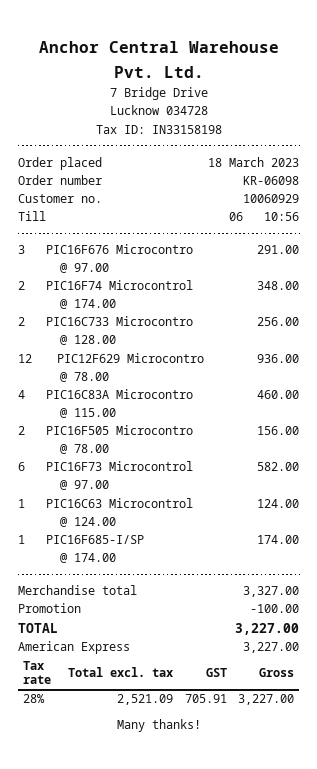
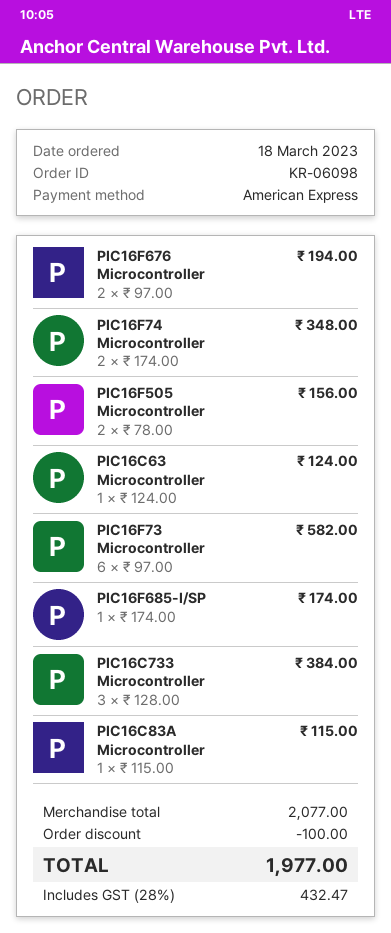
PIC16F676 Microcontro: 3 x 97.00 = 291.00 -> 2 x 97.00 = 194.00
PIC16C733 Microcontro: 2 x 128.00 = 256.00 -> 3 x 128.00 = 384.00
PIC12F629 Microcontro: 12 x 78.00 = 936.00 -> none
PIC16C83A Microcontro: 4 x 115.00 = 460.00 -> 1 x 115.00 = 115.00
subtotal: 3327.00 -> 2077.00
tax: 28% = 705.91 -> 28% = 432.47
total: 3227.00 -> 1977.00

